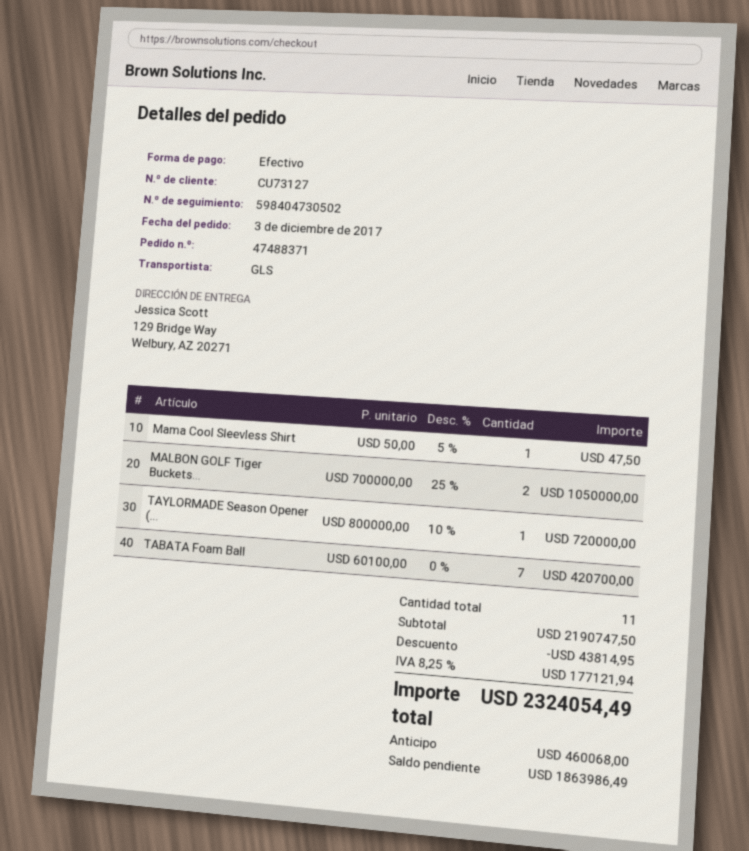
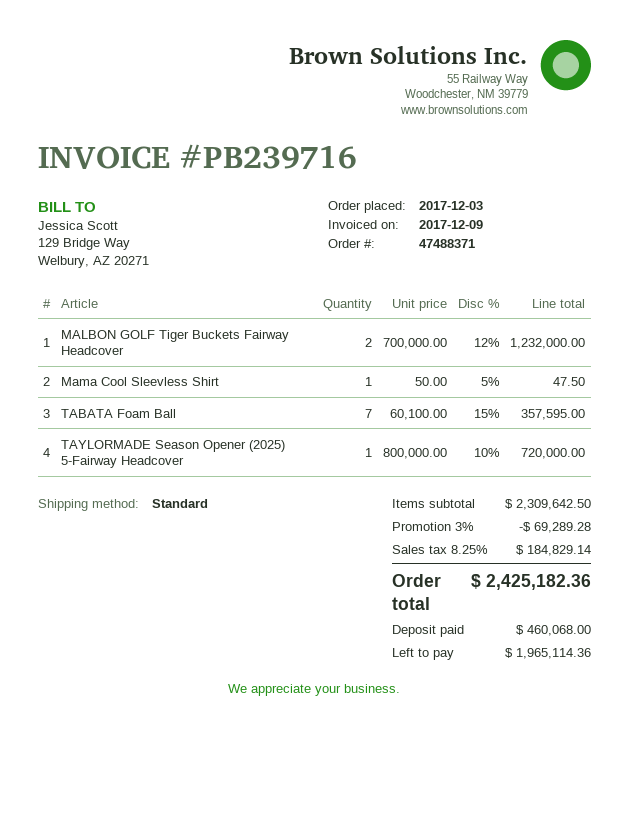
shipping method: GLS -> standard
MALBON GOLF Tiger Buckets...: 2 x 700000.00 - 25% = 1050000.00 -> 2 x 700000.00 - 12% = 1232000.00
TABATA Foam Ball: 7 x 60100.00 = 420700.00 -> 7 x 60100.00 - 15% = 357595.00
subtotal: 2190747.50 -> 2309642.50
discount: 43814.95 -> 69289.28
tax: 8.25% = 177121.94 -> 8.25% = 184829.14
total: 2324054.49 -> 2425182.36
balance: 1863986.49 -> 1965114.36

